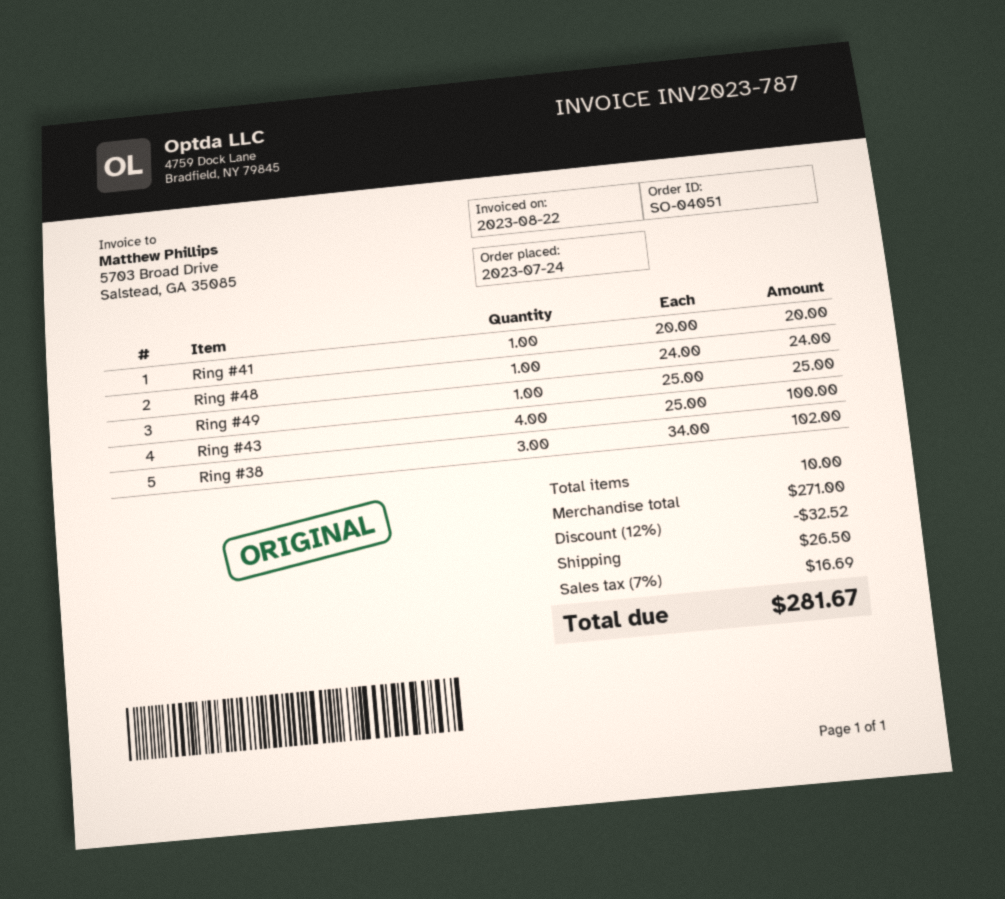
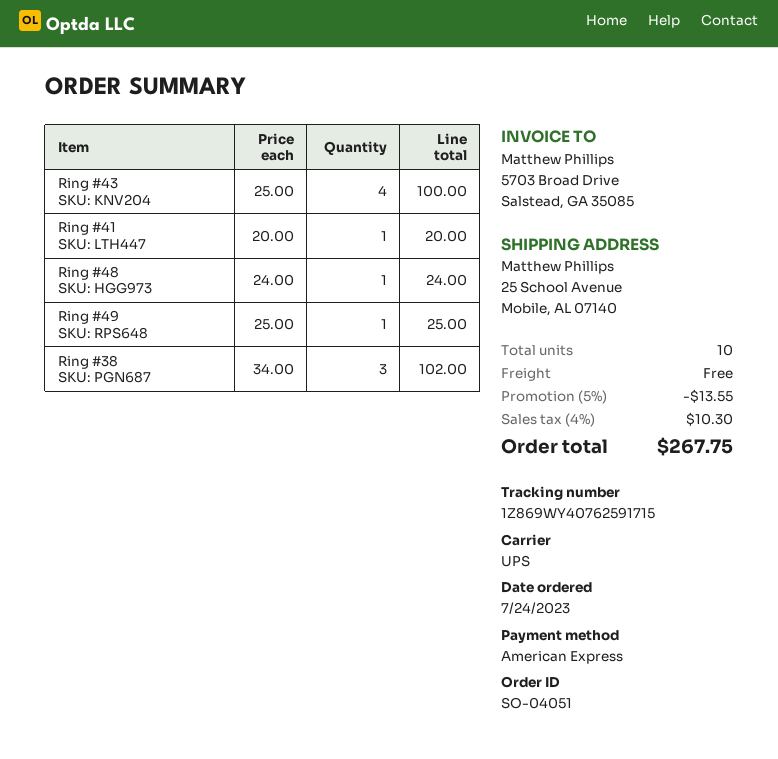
discount: 12% = 32.52 -> 5% = 13.55
shipping: 26.50 -> 0.00
tax: 7% = 16.69 -> 4% = 10.30
total: 281.67 -> 267.75

